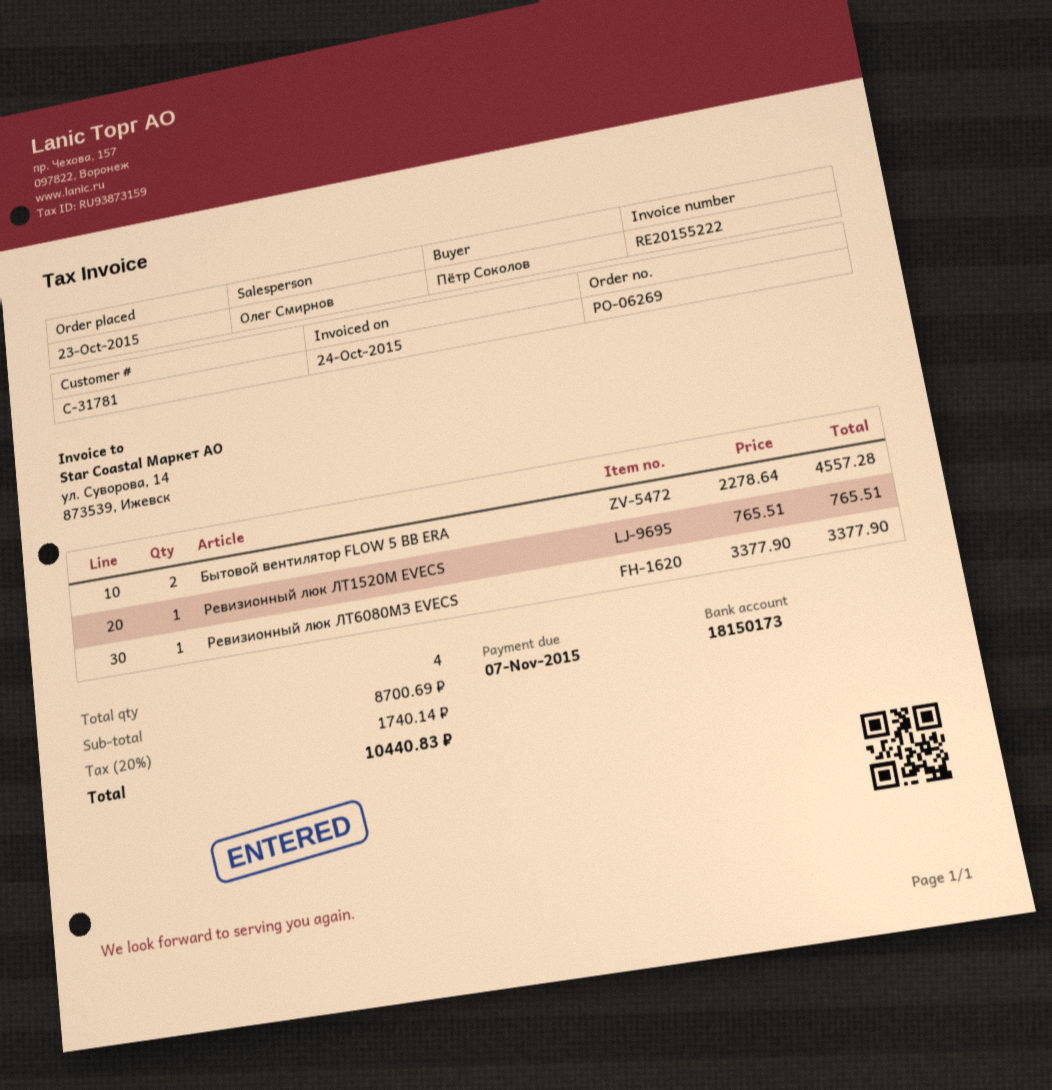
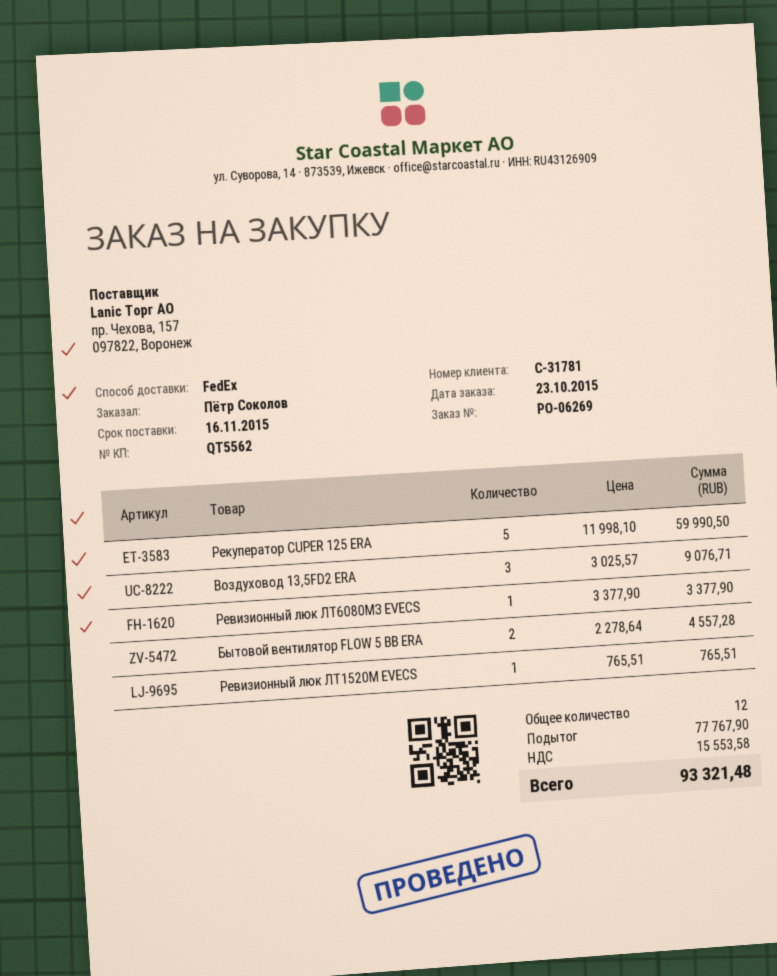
Рекуператор CUPER 125 ERA: none -> 5 x 11998.10 = 59990.50
Воздуховод 13,5FD2 ERA: none -> 3 x 3025.57 = 9076.71
total quantity: 4 -> 12
subtotal: 8700.69 -> 77767.90
tax: 1740.14 -> 15553.58
total: 10440.83 -> 93321.48

